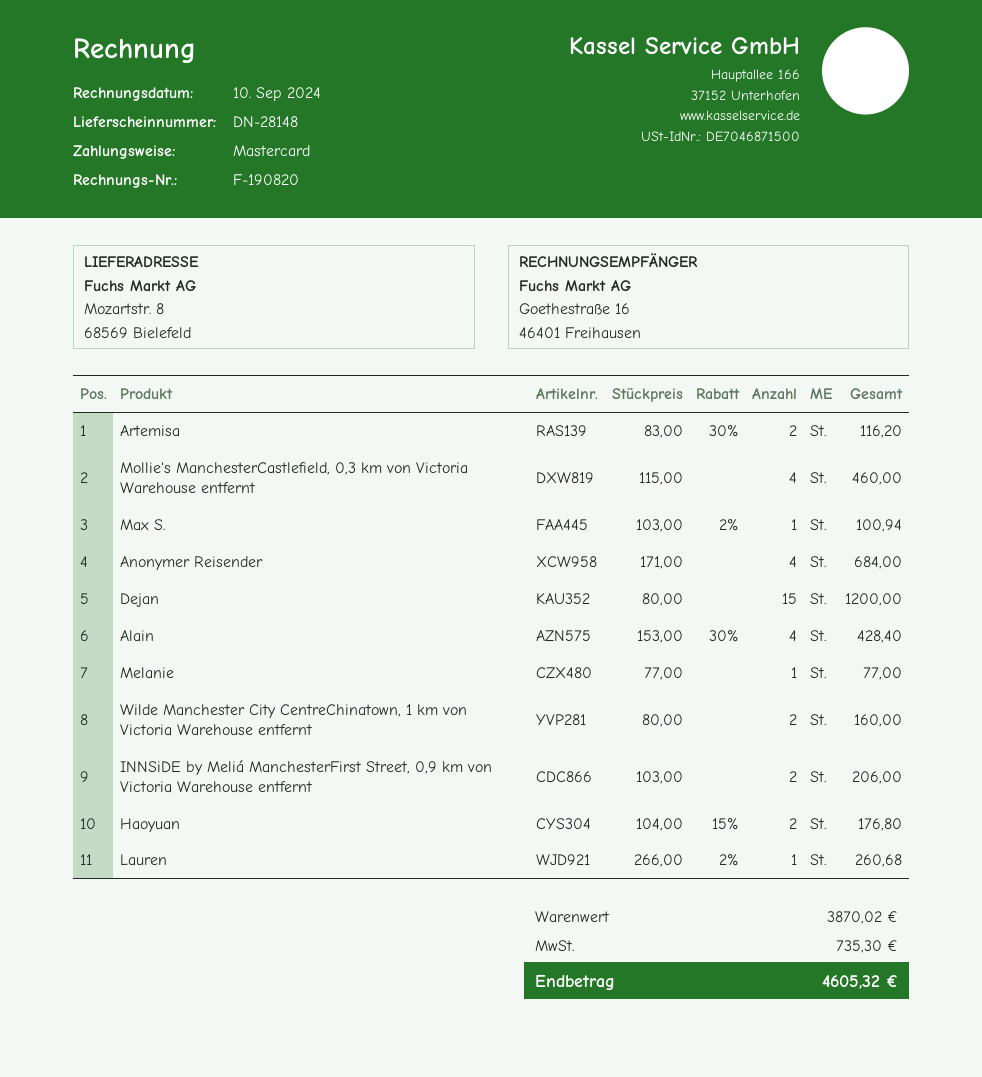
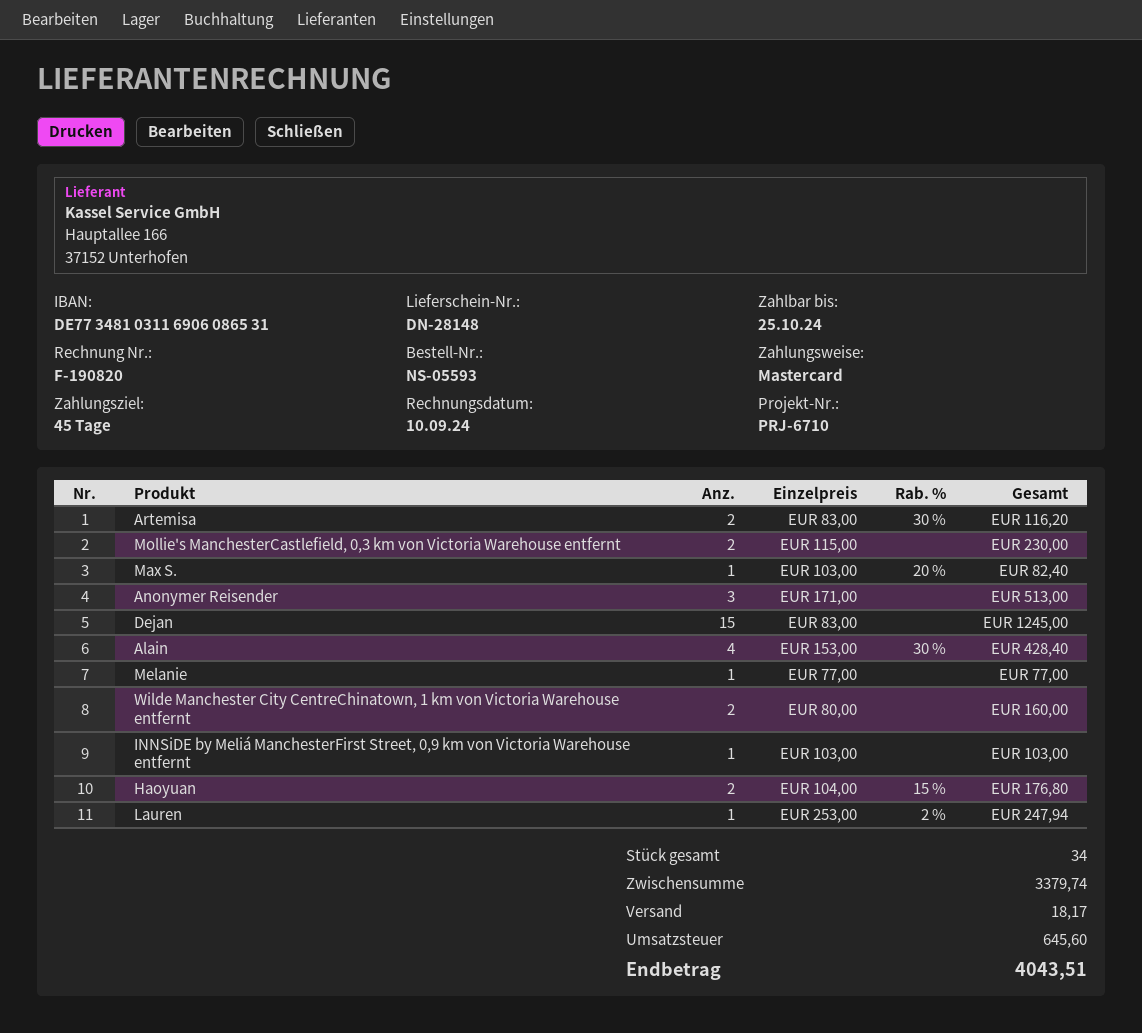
Mollie's ManchesterCastlefield, 0,3 km von Victoria Warehouse entfernt: 4 x 115.00 = 460.00 -> 2 x 115.00 = 230.00
Max S.: 1 x 103.00 - 2% = 100.94 -> 1 x 103.00 - 20% = 82.40
Anonymer Reisender: 4 x 171.00 = 684.00 -> 3 x 171.00 = 513.00
Dejan: 15 x 80.00 = 1200.00 -> 15 x 83.00 = 1245.00
INNSiDE by Meliá ManchesterFirst Street, 0,9 km von Victoria Warehouse entfernt: 2 x 103.00 = 206.00 -> 1 x 103.00 = 103.00
Lauren: 1 x 266.00 - 2% = 260.68 -> 1 x 253.00 - 2% = 247.94
subtotal: 3870.02 -> 3379.74
shipping: none -> 18.17
tax: 735.30 -> 645.60
total: 4605.32 -> 4043.51

